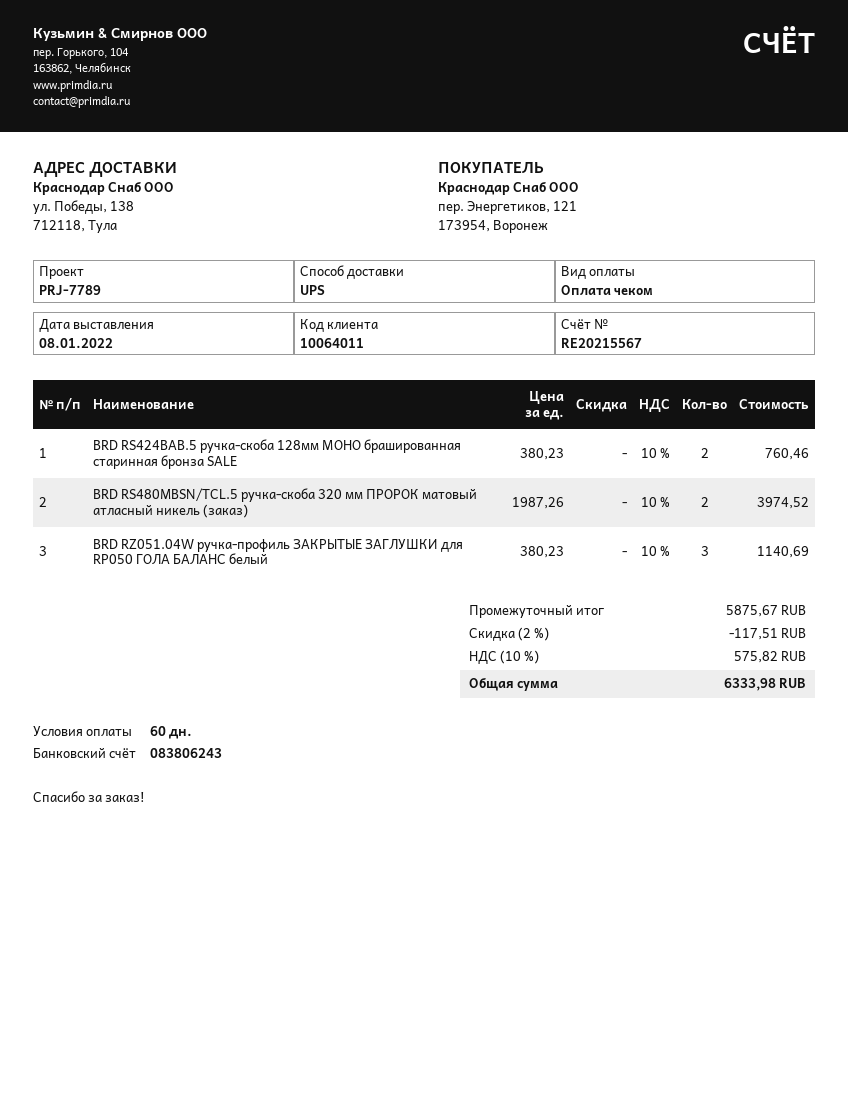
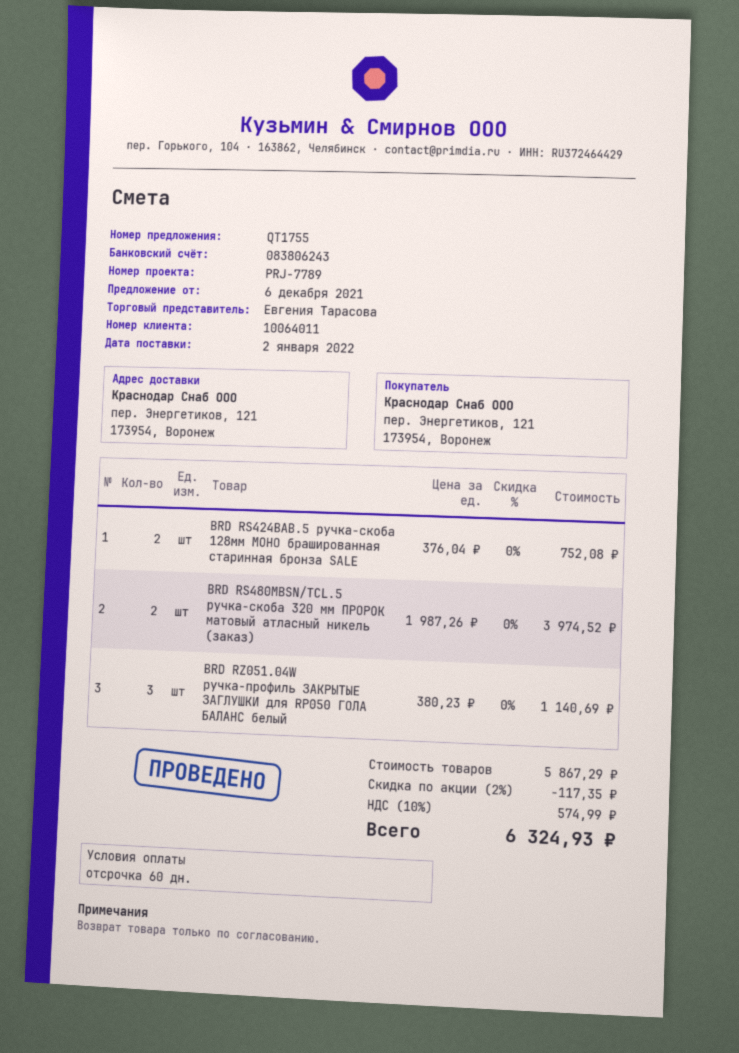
ship to: ул. Победы, 138, 712118, Тула -> пер. Энергетиков, 121, 173954, Воронеж
BRD RS424BAB.5 ручка-скоба 128мм МОНО брашированная старинная бронза SALE: 2 x 380.23 = 760.46 -> 2 x 376.04 = 752.08
subtotal: 5875.67 -> 5867.29
discount: 2% = 117.51 -> 2% = 117.35
tax: 10% = 575.82 -> 10% = 574.99
total: 6333.98 -> 6324.93

